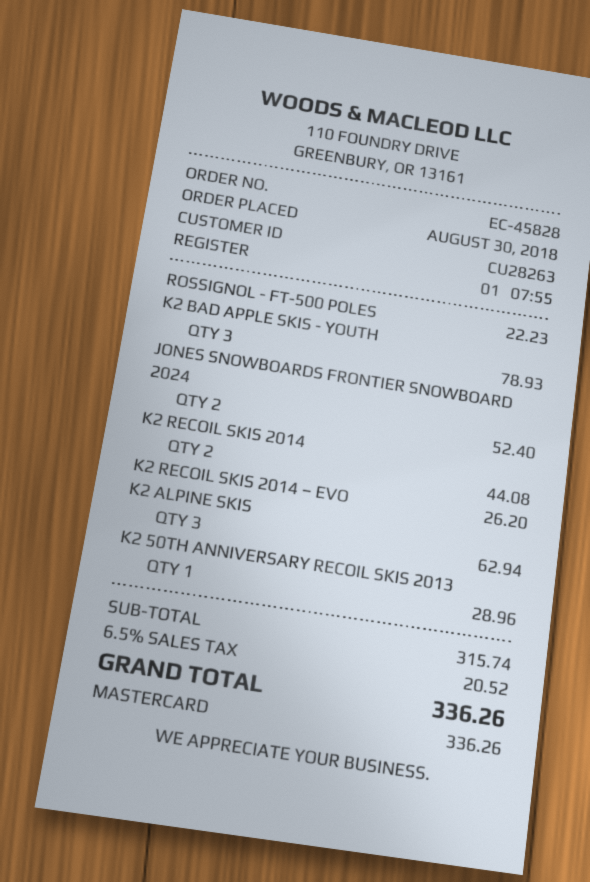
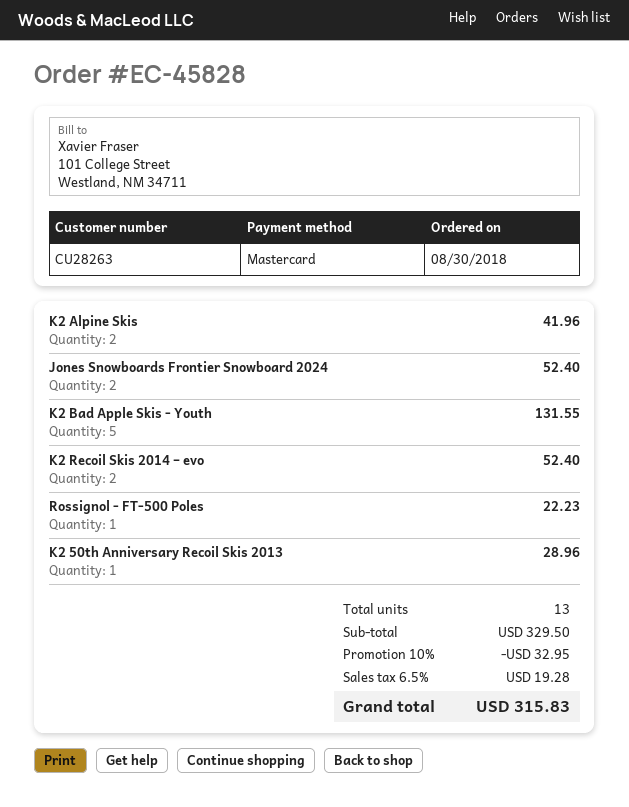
K2 BAD APPLE SKIS - YOUTH: 3 for 78.93 -> 5 for 131.55
K2 RECOIL SKIS 2014: 2 for 44.08 -> none
K2 RECOIL SKIS 2014 – EVO: 1 for 26.20 -> 2 for 52.40
K2 ALPINE SKIS: 3 for 62.94 -> 2 for 41.96
subtotal: 315.74 -> 329.50
discount: none -> 10% = 32.95
tax: 6.5% = 20.52 -> 6.5% = 19.28
total: 336.26 -> 315.83

